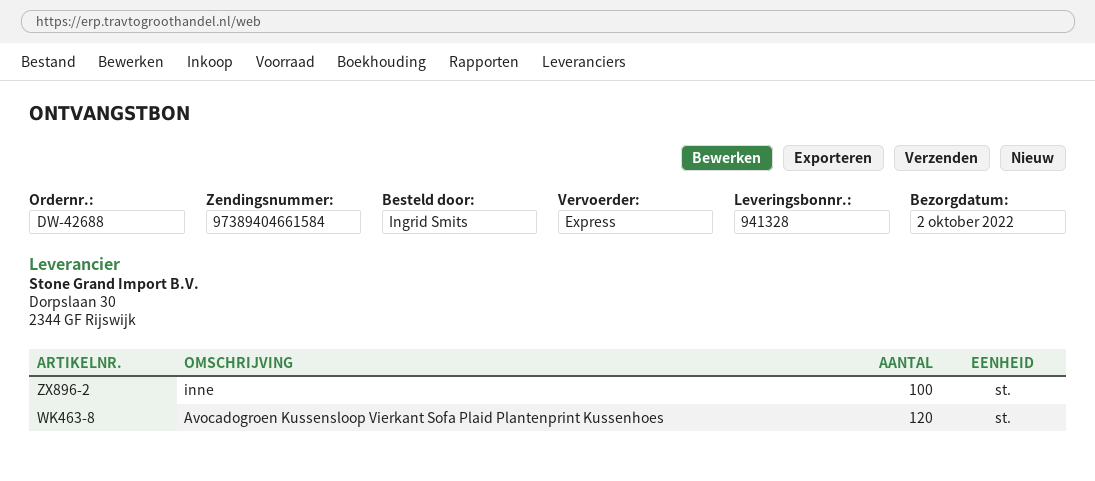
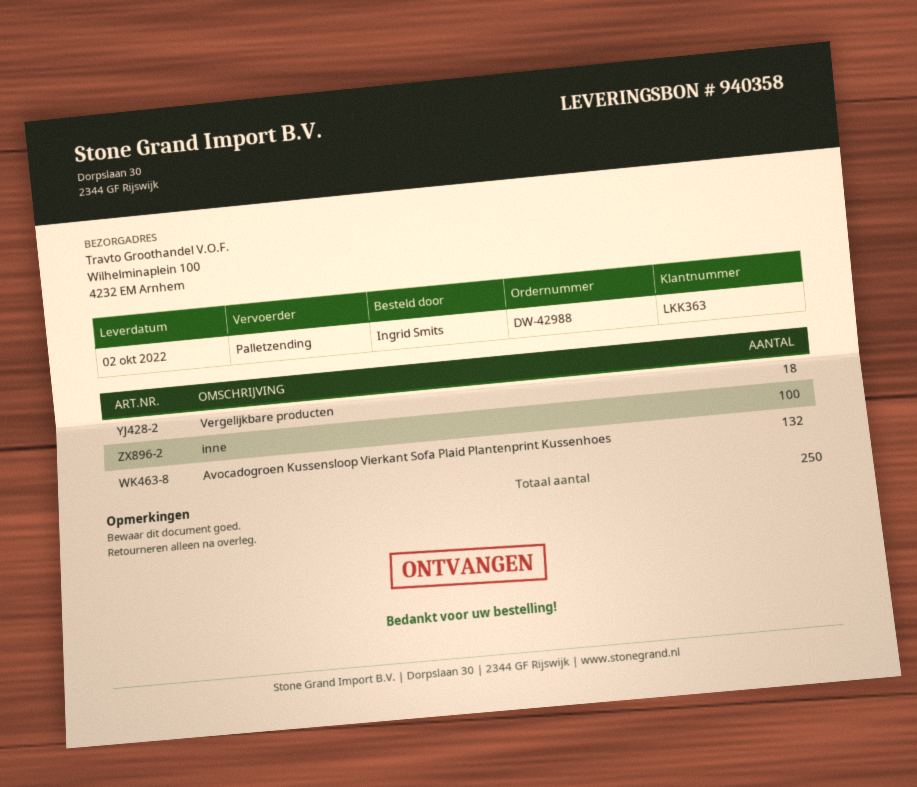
order number: DW-42688 -> DW-42988
delivery note number: 941328 -> 940358
shipping method: express -> pallet freight
Avocadogroen Kussensloop Vierkant Sofa Plaid Plantenprint Kussenhoes: 120 -> 132
Vergelijkbare producten: none -> 18

